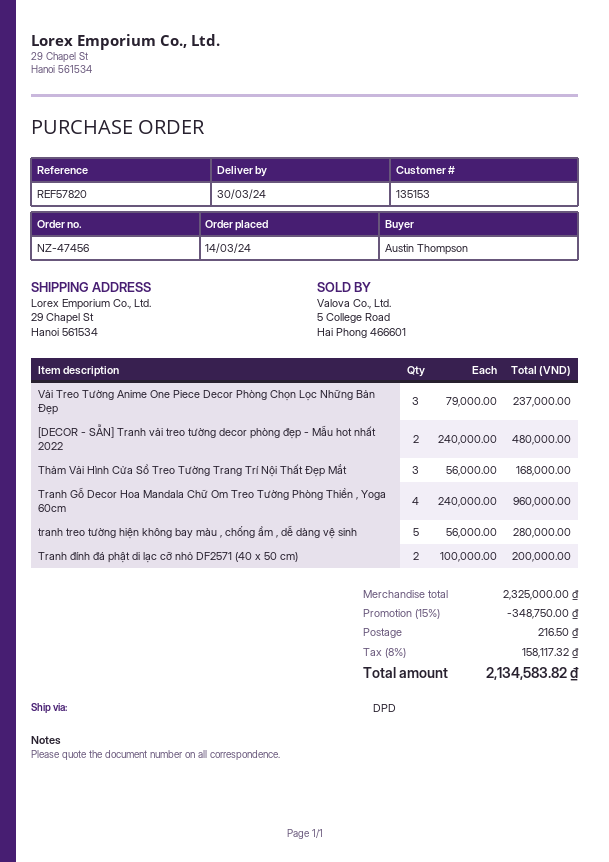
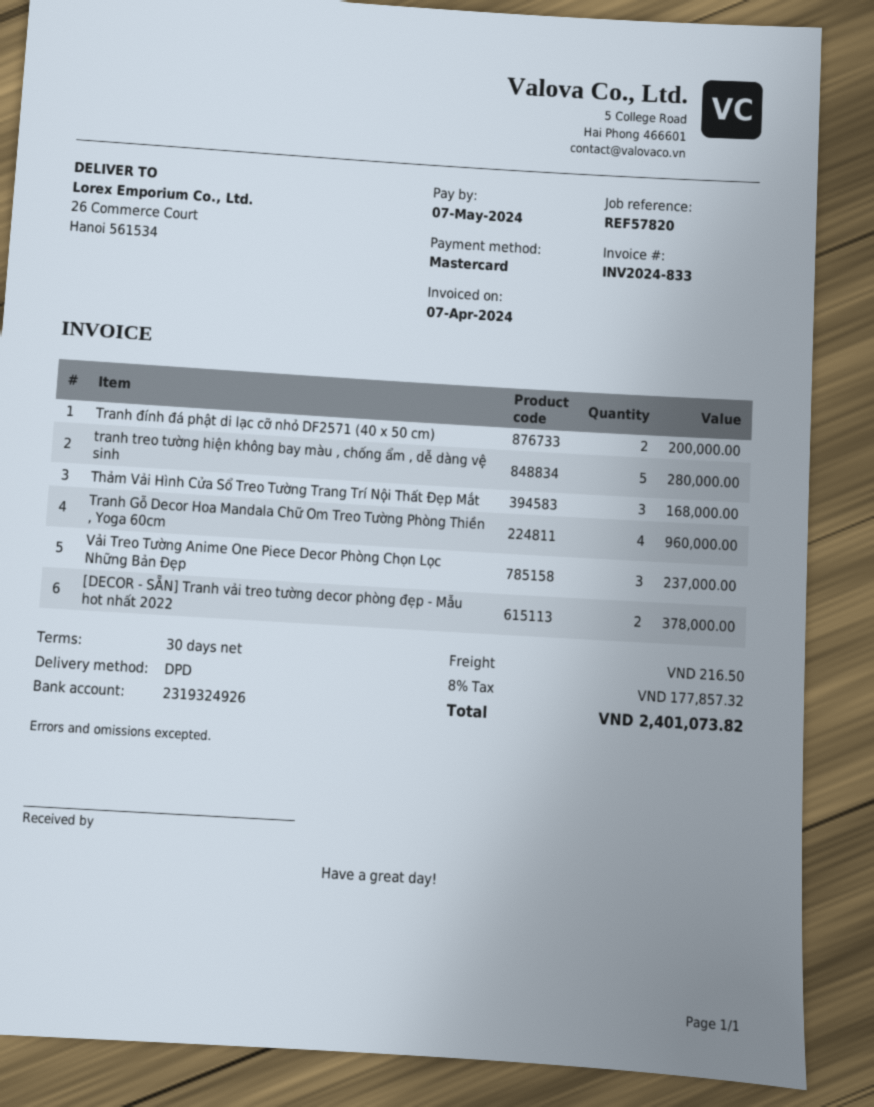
ship to: 29 Chapel St, Hanoi 561534 -> 26 Commerce Court, Hanoi 561534
[DECOR - SẴN] Tranh vải treo tường decor phòng đẹp - Mẫu hot nhất 2022: 2 for 480000.00 -> 2 for 378000.00
discount: 15% = 348750.00 -> none
tax: 8% = 158117.32 -> 8% = 177857.32
total: 2134583.82 -> 2401073.82

